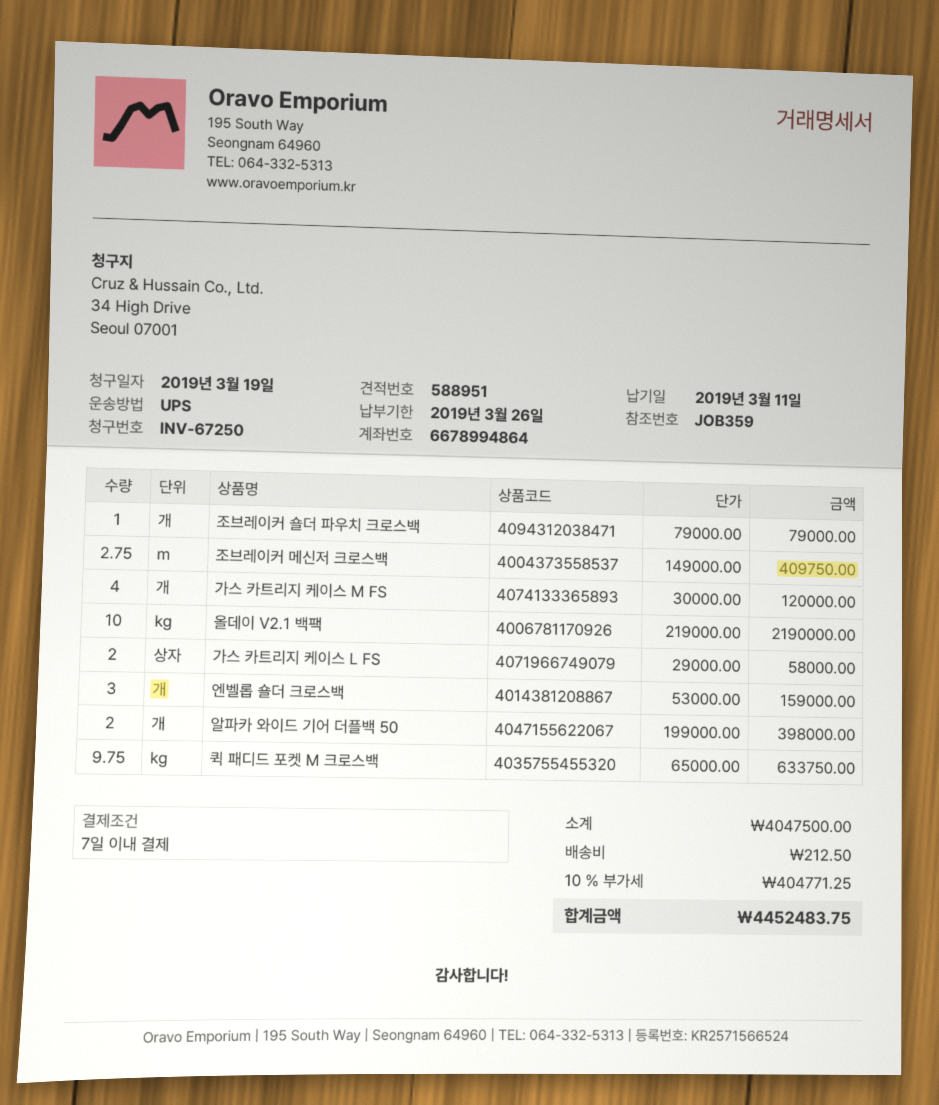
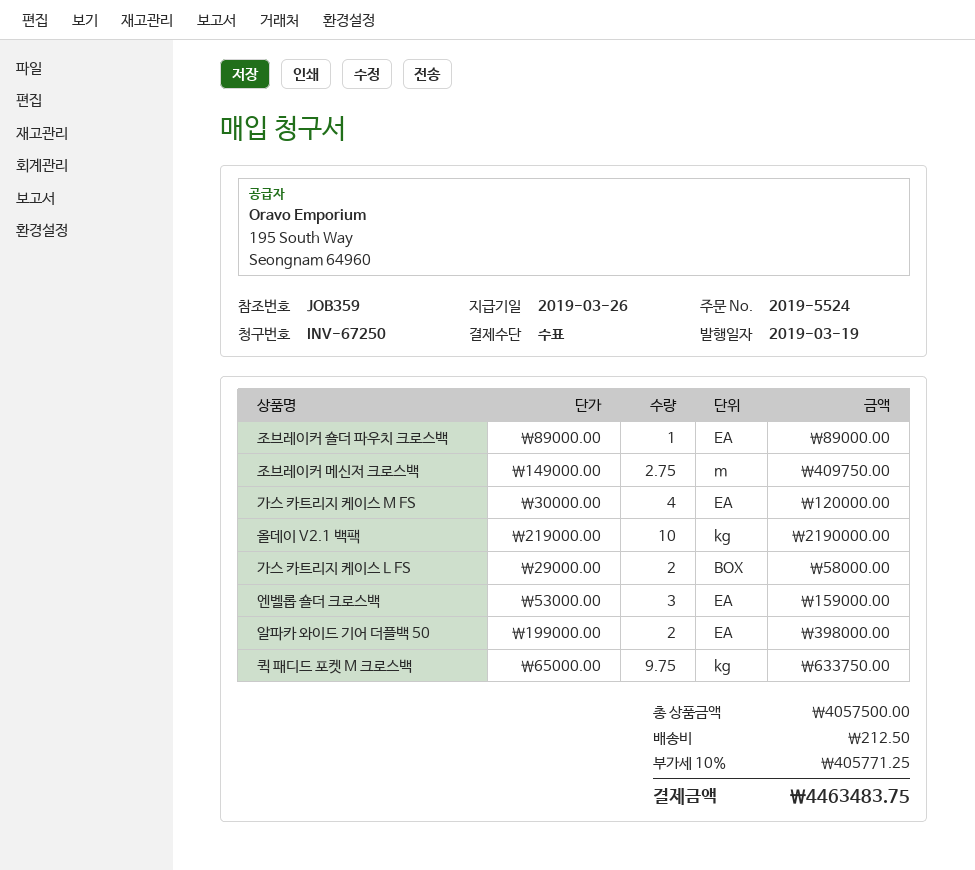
조브레이커 숄더 파우치 크로스백: 1 x 79000.00 = 79000.00 -> 1 x 89000.00 = 89000.00
subtotal: 4047500.00 -> 4057500.00
tax: 10% = 404771.25 -> 10% = 405771.25
total: 4452483.75 -> 4463483.75

